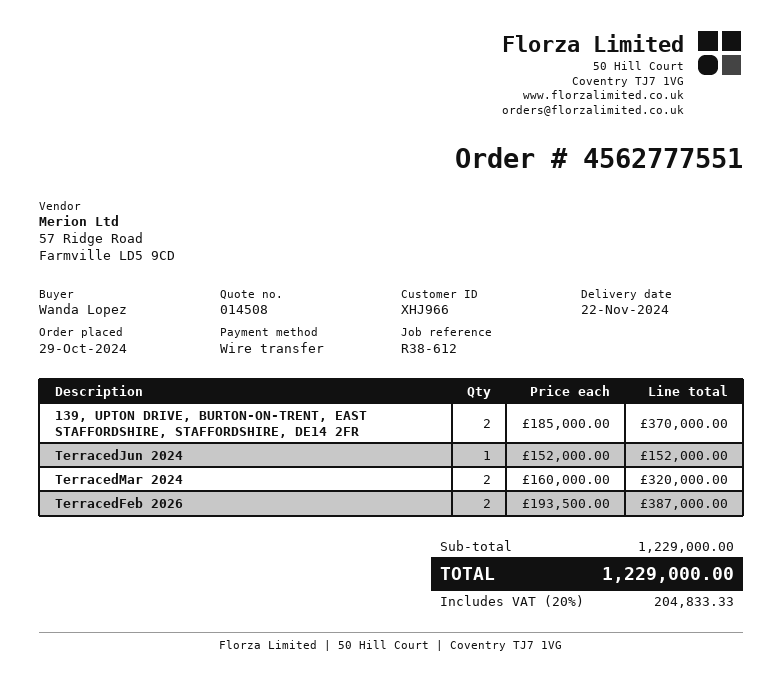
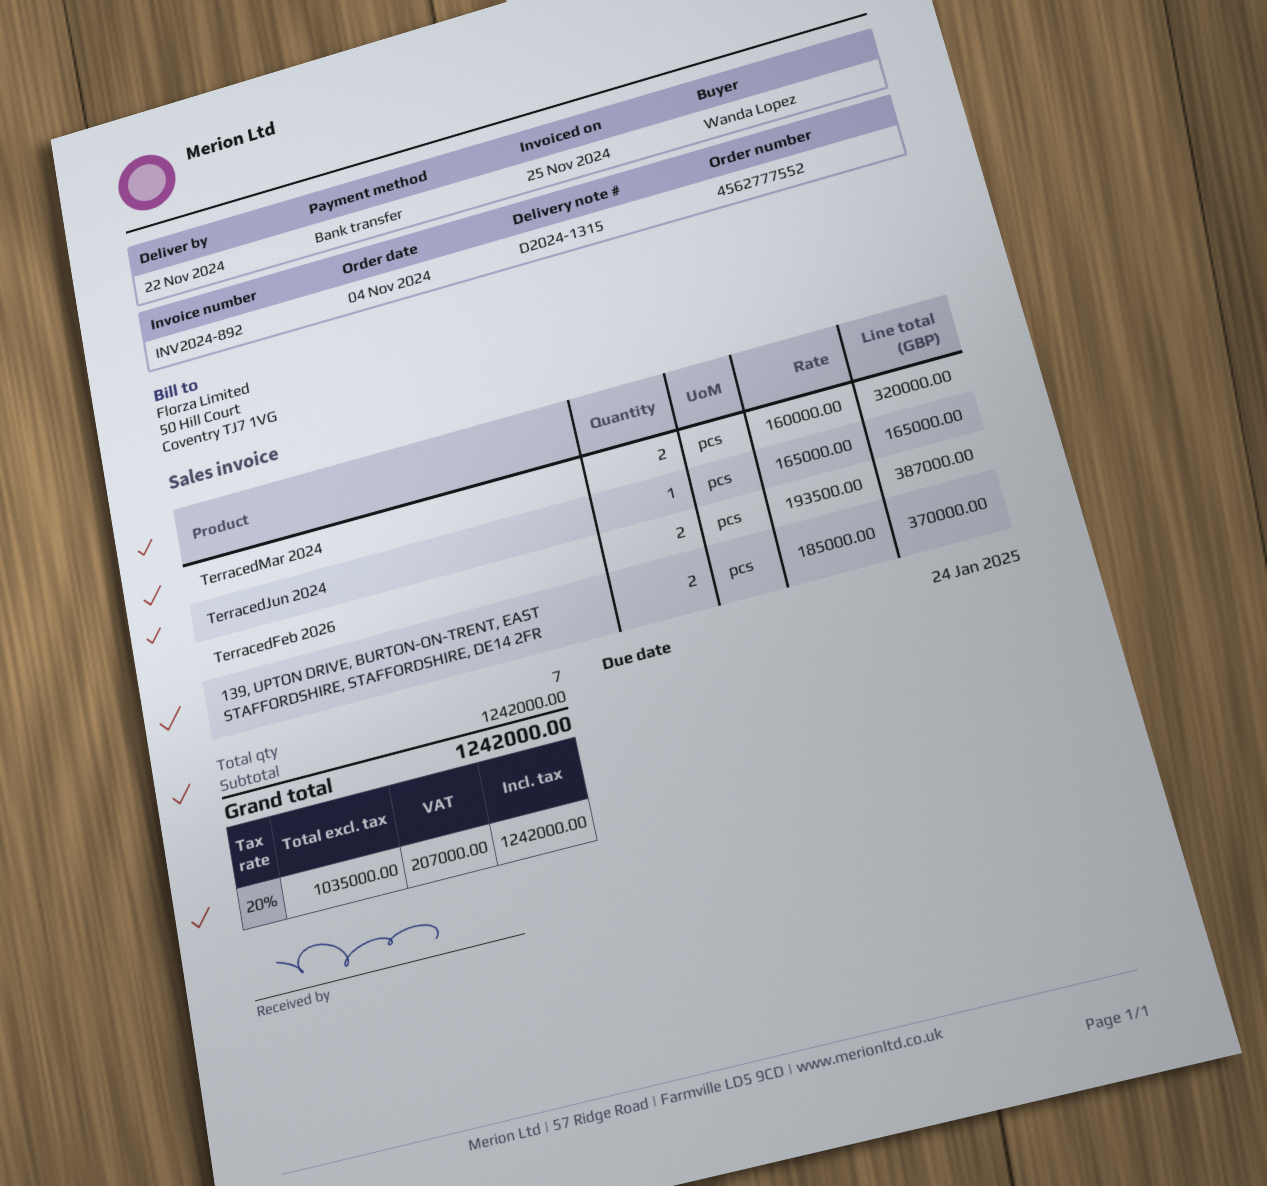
order number: 4562777551 -> 4562777552
order date: 2024-10-29 -> 2024-11-04
TerracedJun 2024: 1 x 152000.00 = 152000.00 -> 1 x 165000.00 = 165000.00
subtotal: 1229000.00 -> 1242000.00
tax: 20% = 204833.33 -> 20% = 207000.00
total: 1229000.00 -> 1242000.00

